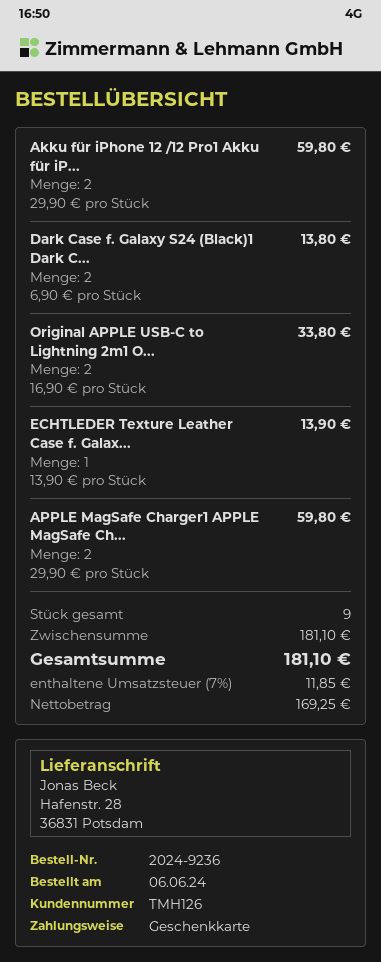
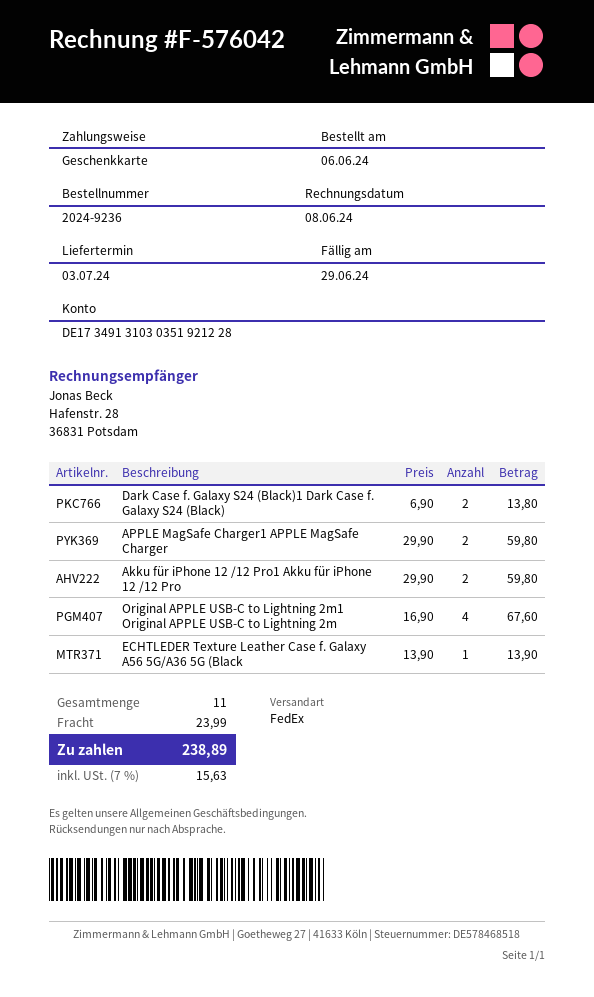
Original APPLE USB-C to Lightning 2m1 O...: 2 x 16.90 = 33.80 -> 4 x 16.90 = 67.60
total quantity: 9 -> 11
shipping: none -> 23.99
tax: 7% = 11.85 -> 7% = 15.63
total: 181.10 -> 238.89

